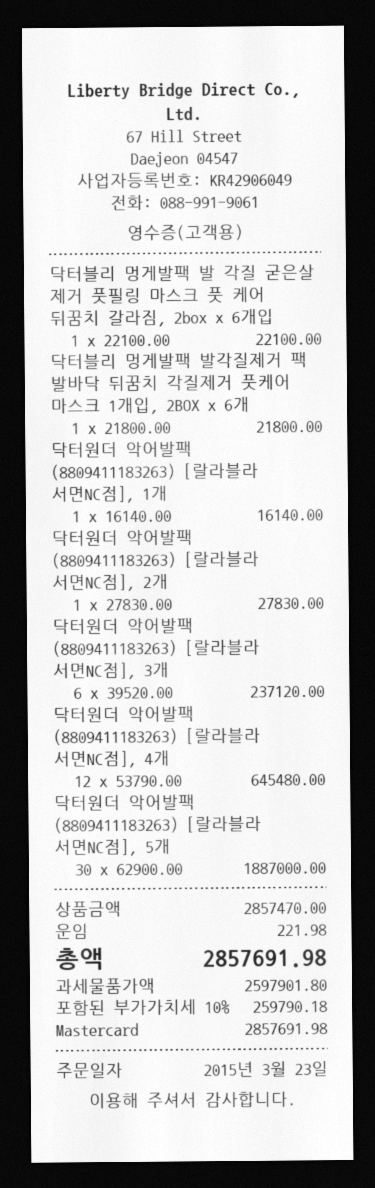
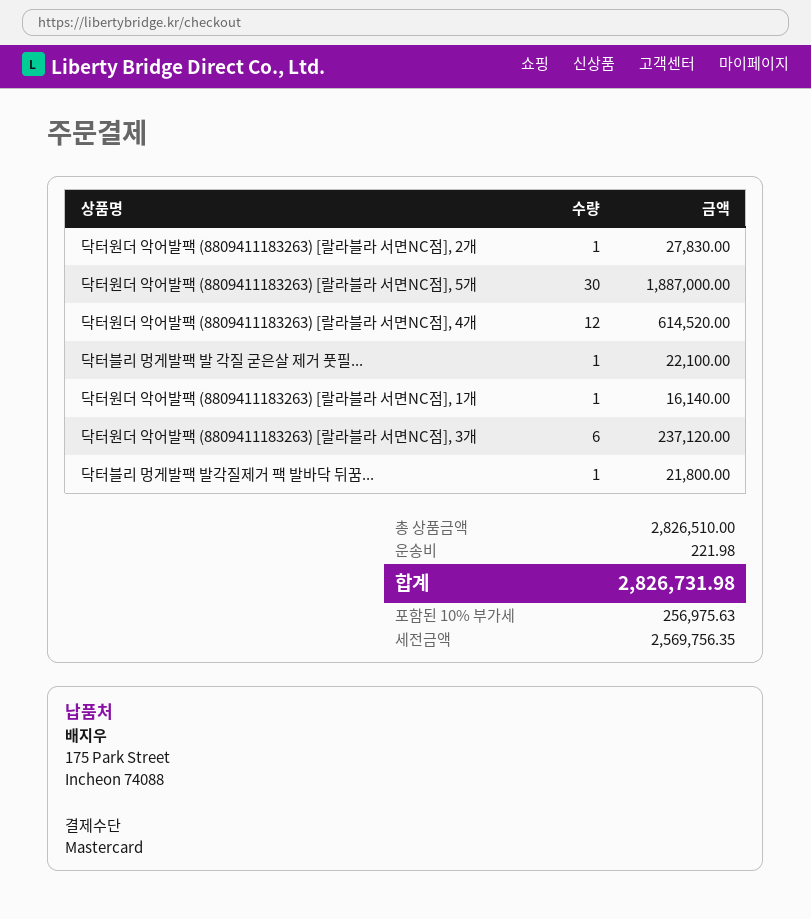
닥터원더 악어발팩 (8809411183263) [랄라블라 서면NC점], 4개: 12 for 645480.00 -> 12 for 614520.00
subtotal: 2857470.00 -> 2826510.00
net: 2597901.80 -> 2569756.35
tax: 10% = 259790.18 -> 10% = 256975.63
total: 2857691.98 -> 2826731.98

